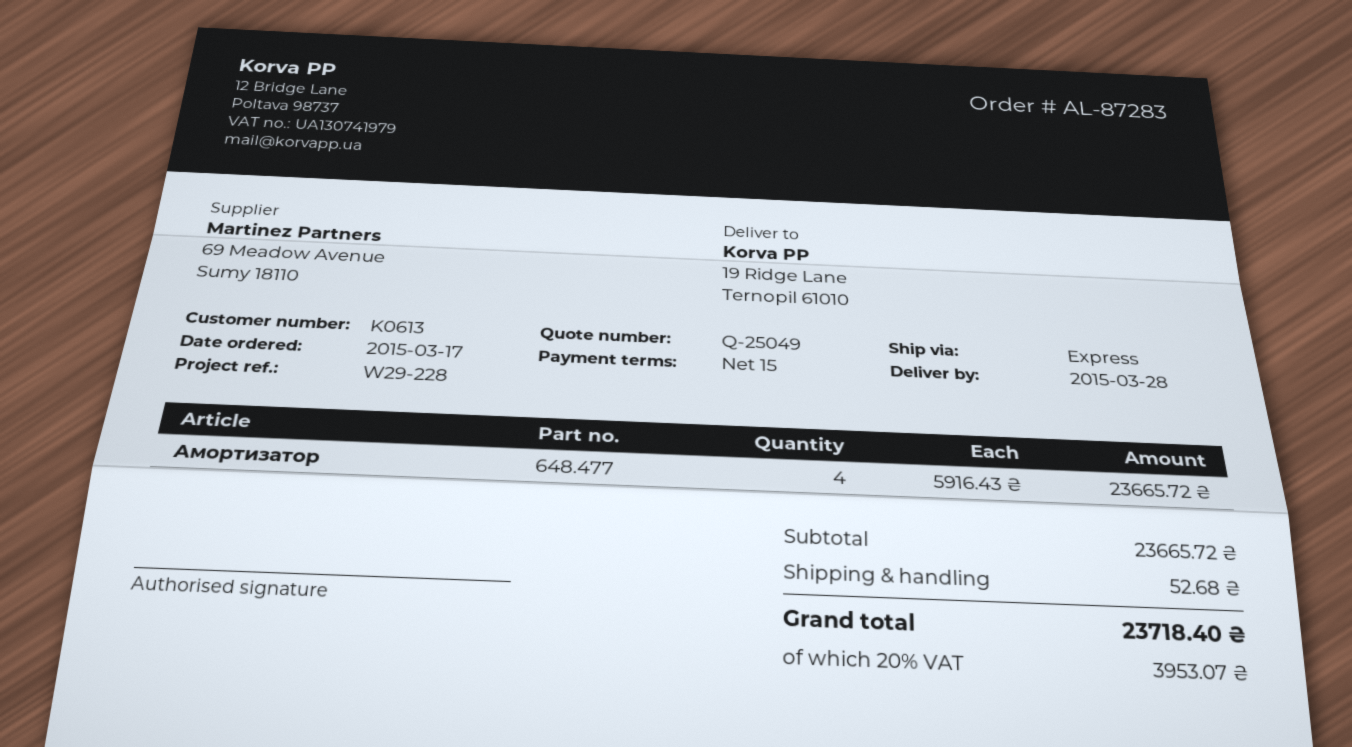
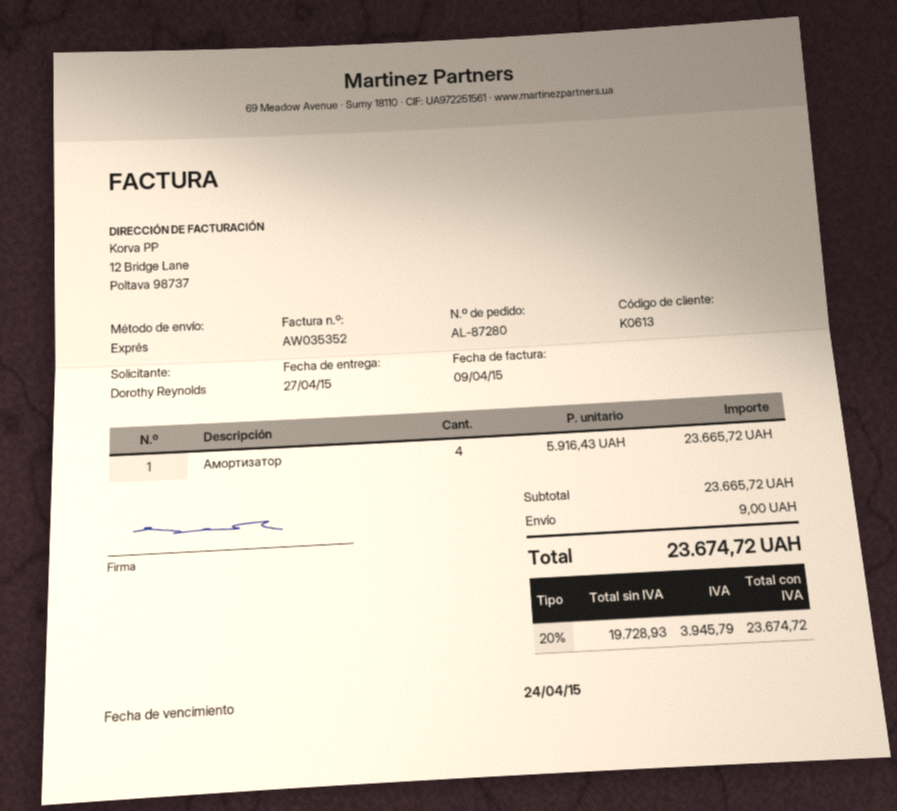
order number: AL-87283 -> AL-87280
delivery date: 2015-03-28 -> 2015-04-27
shipping: 52.68 -> 9.00
tax: 20% = 3953.07 -> 20% = 3945.79
total: 23718.40 -> 23674.72

